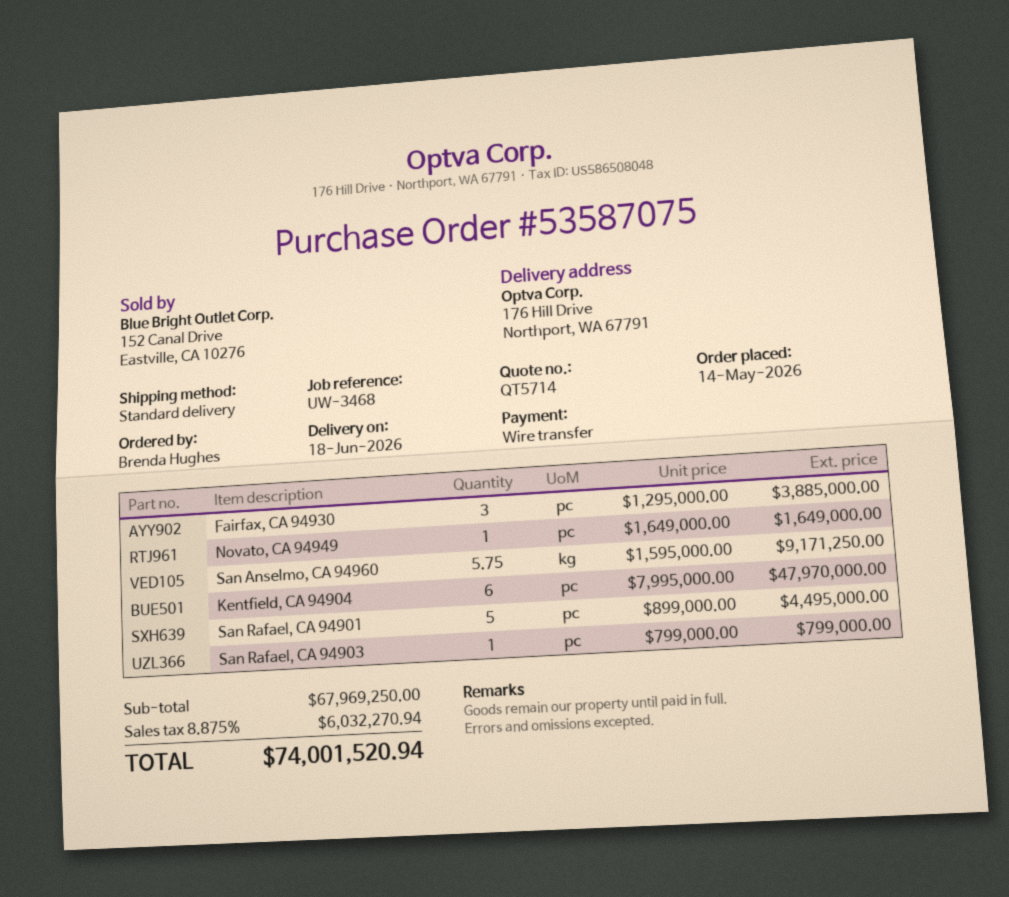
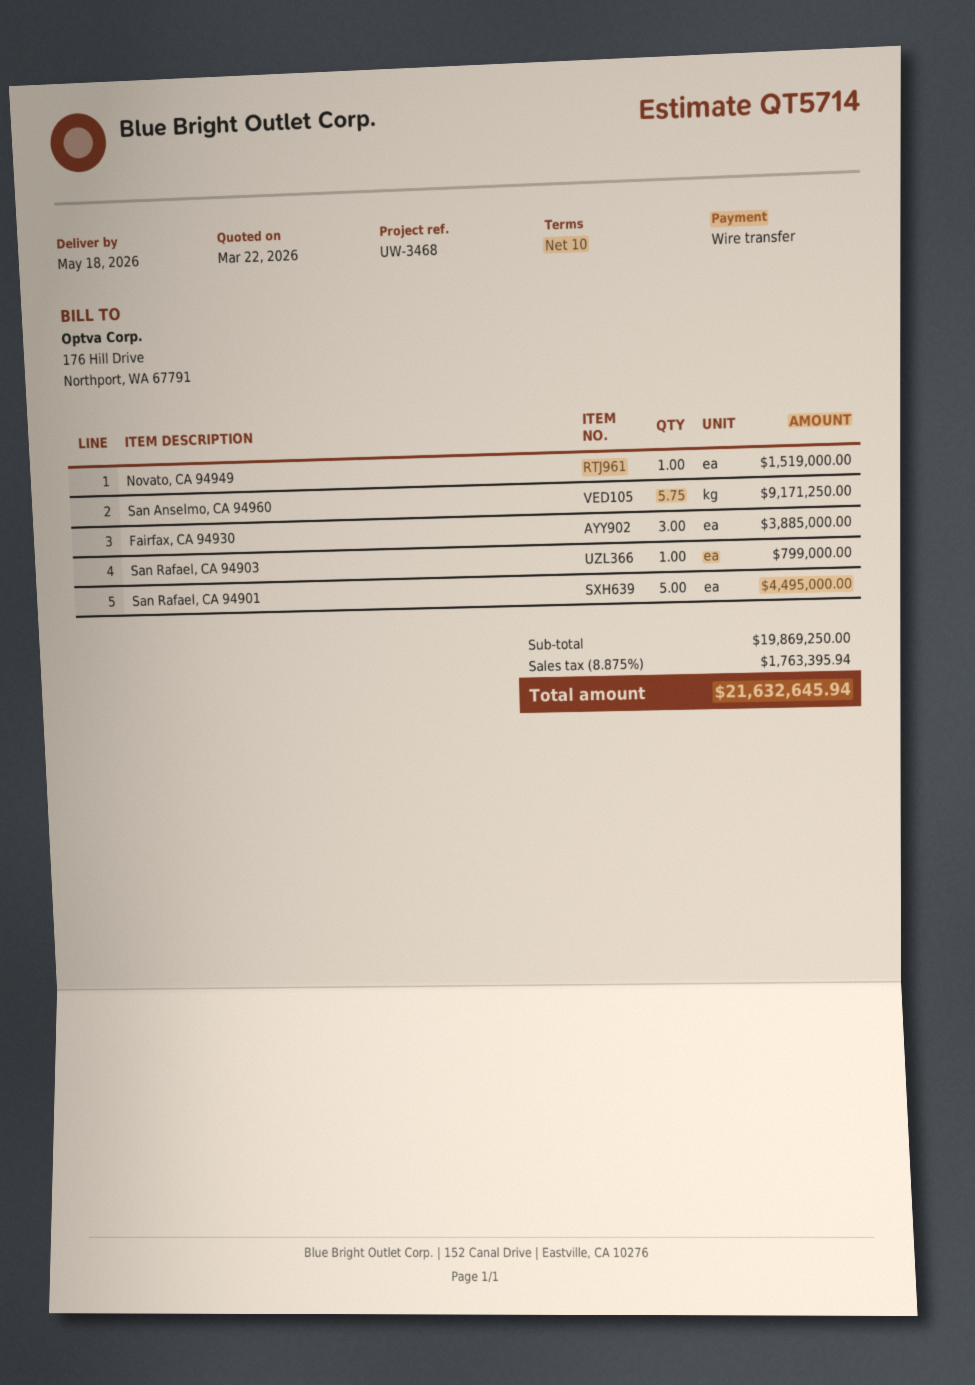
delivery date: 2026-06-18 -> 2026-05-18
Novato, CA 94949: 1 for 1649000.00 -> 1 for 1519000.00
Kentfield, CA 94904: 6 for 47970000.00 -> none
subtotal: 67969250.00 -> 19869250.00
tax: 8.875% = 6032270.94 -> 8.875% = 1763395.94
total: 74001520.94 -> 21632645.94

